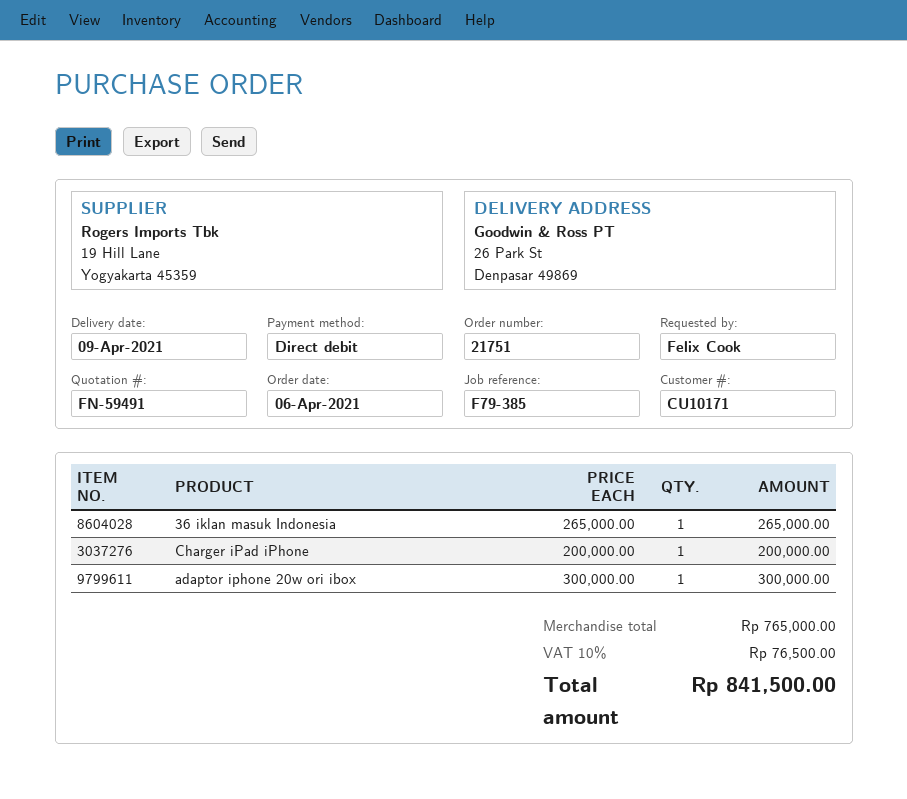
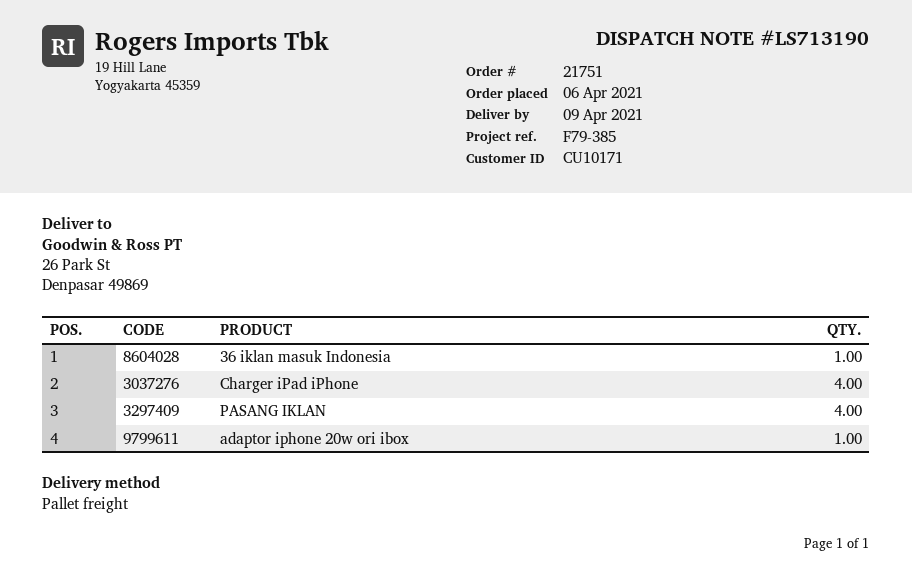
Charger iPad iPhone: 1 -> 4
PASANG IKLAN: none -> 4

